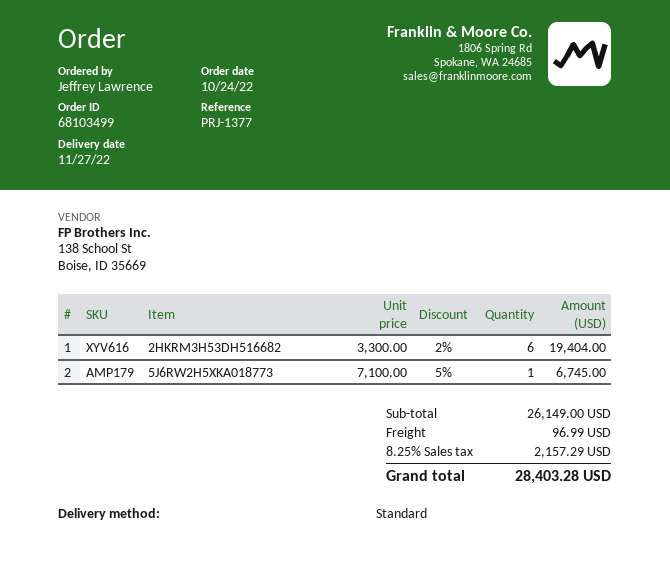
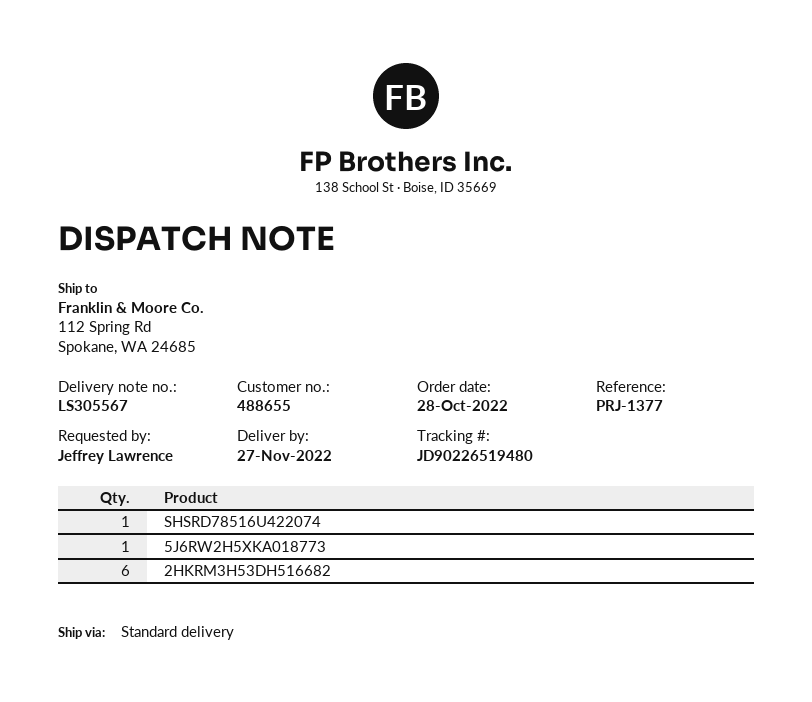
order date: 2022-10-24 -> 2022-10-28
SHSRD78516U422074: none -> 1

